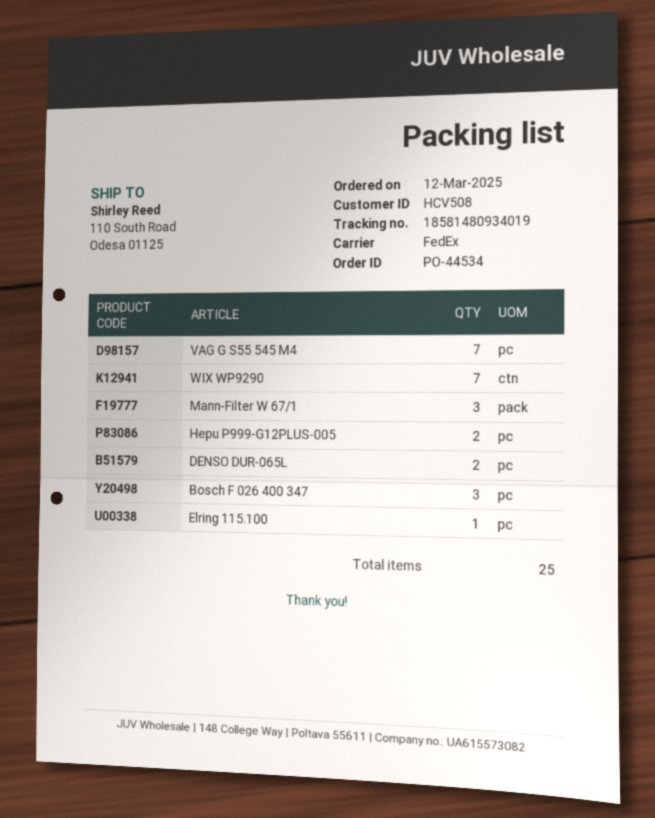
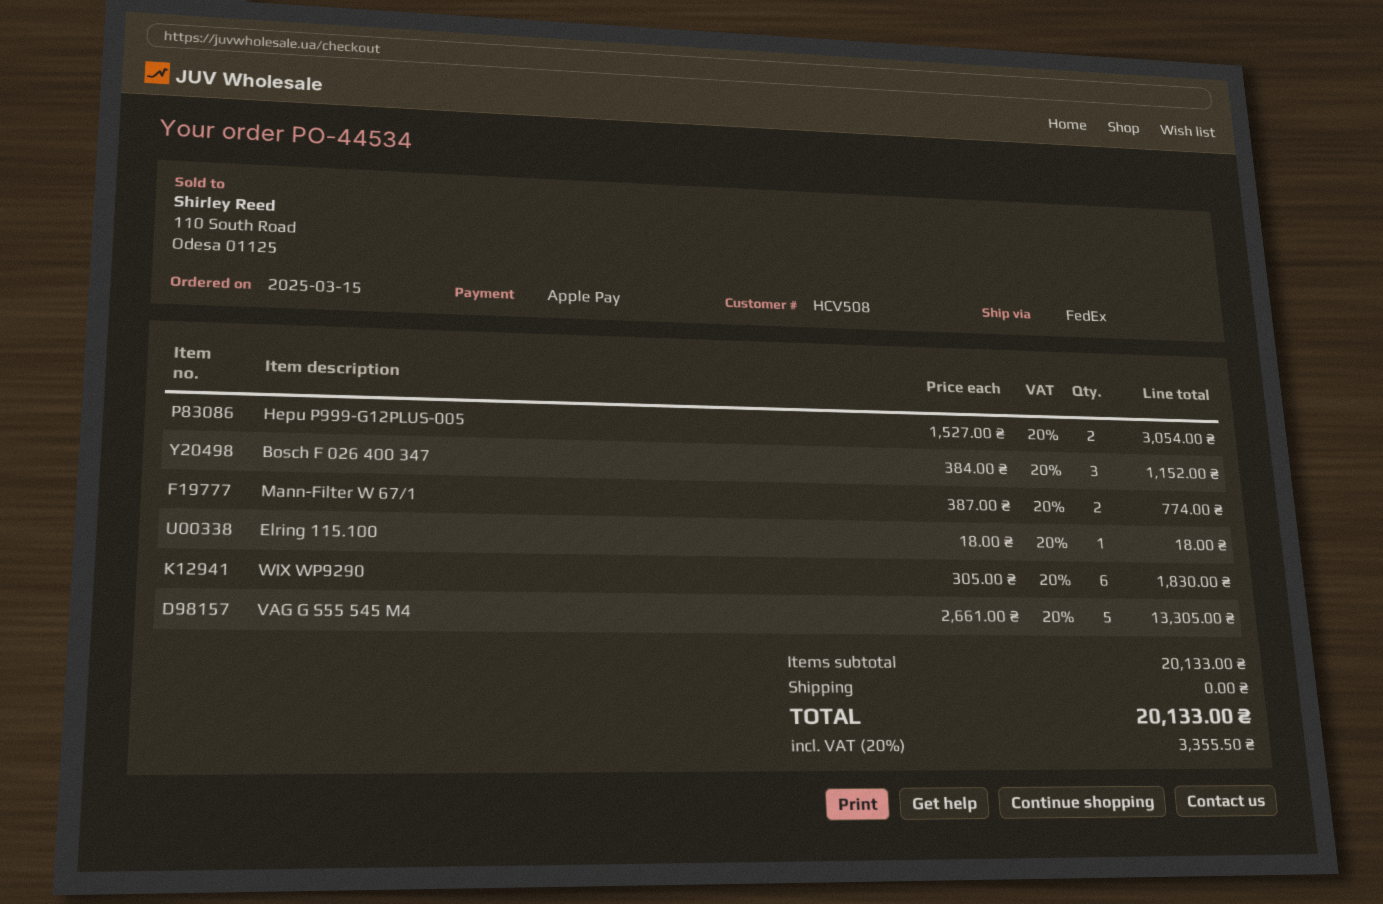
order date: 2025-03-12 -> 2025-03-15
VAG G S55 545 M4: 7 -> 5
WIX WP9290: 7 -> 6
Mann-Filter W 67/1: 3 -> 2
DENSO DUR-065L: 2 -> none

